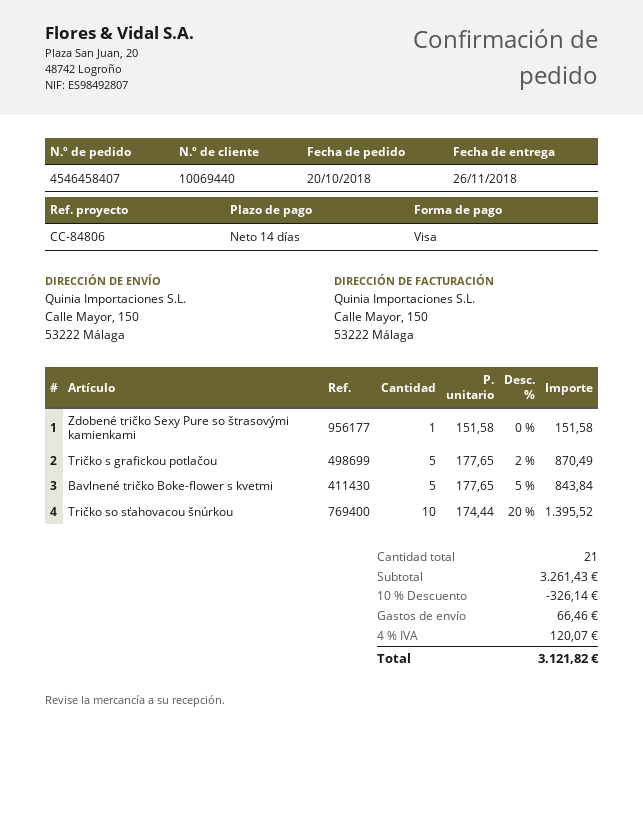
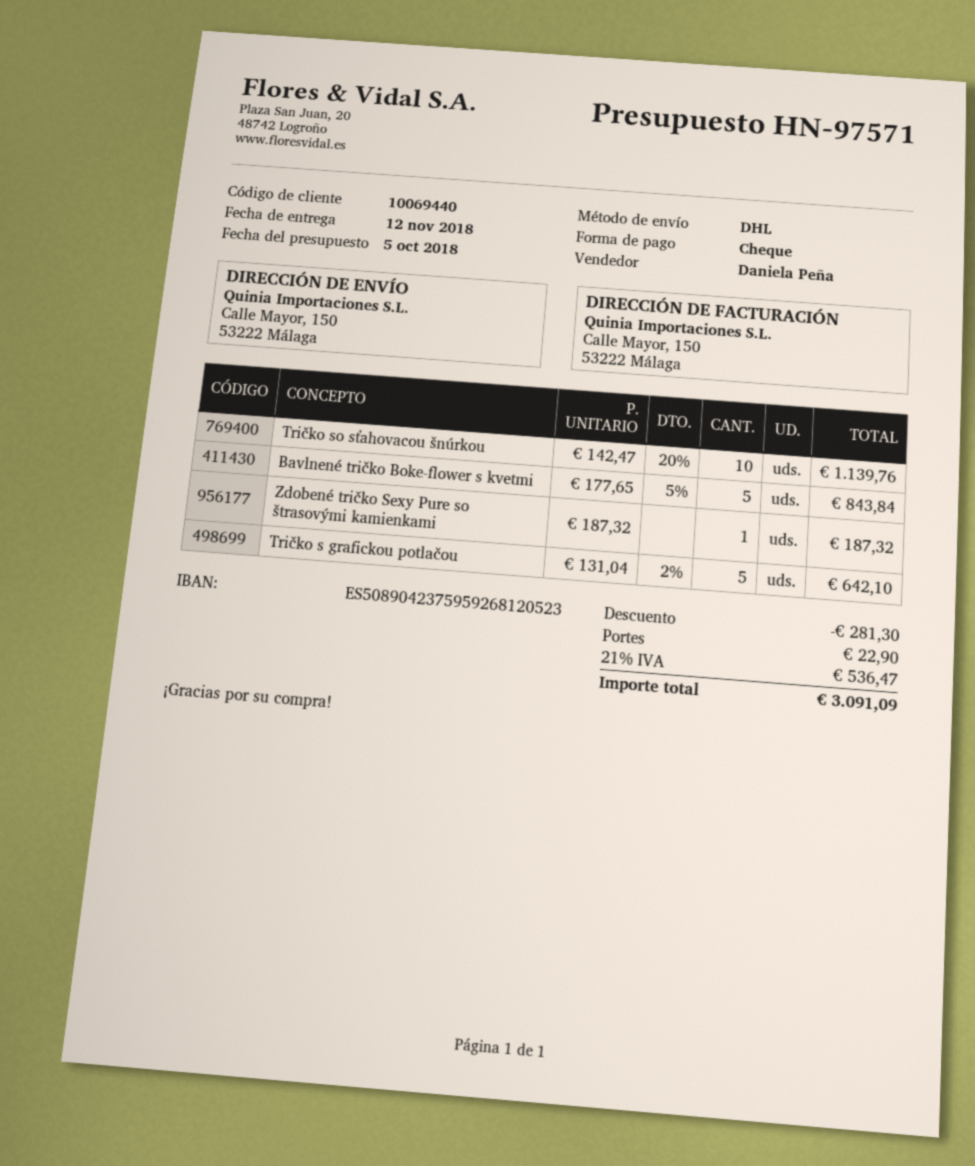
delivery date: 2018-11-26 -> 2018-11-12
payment method: Visa -> cheque
Zdobené tričko Sexy Pure so štrasovými kamienkami: 1 x 151.58 = 151.58 -> 1 x 187.32 = 187.32
Tričko s grafickou potlačou: 5 x 177.65 - 2% = 870.49 -> 5 x 131.04 - 2% = 642.10
Tričko so sťahovacou šnúrkou: 10 x 174.44 - 20% = 1395.52 -> 10 x 142.47 - 20% = 1139.76
discount: 326.14 -> 281.30
shipping: 66.46 -> 22.90
tax: 4% = 120.07 -> 21% = 536.47
total: 3121.82 -> 3091.09

